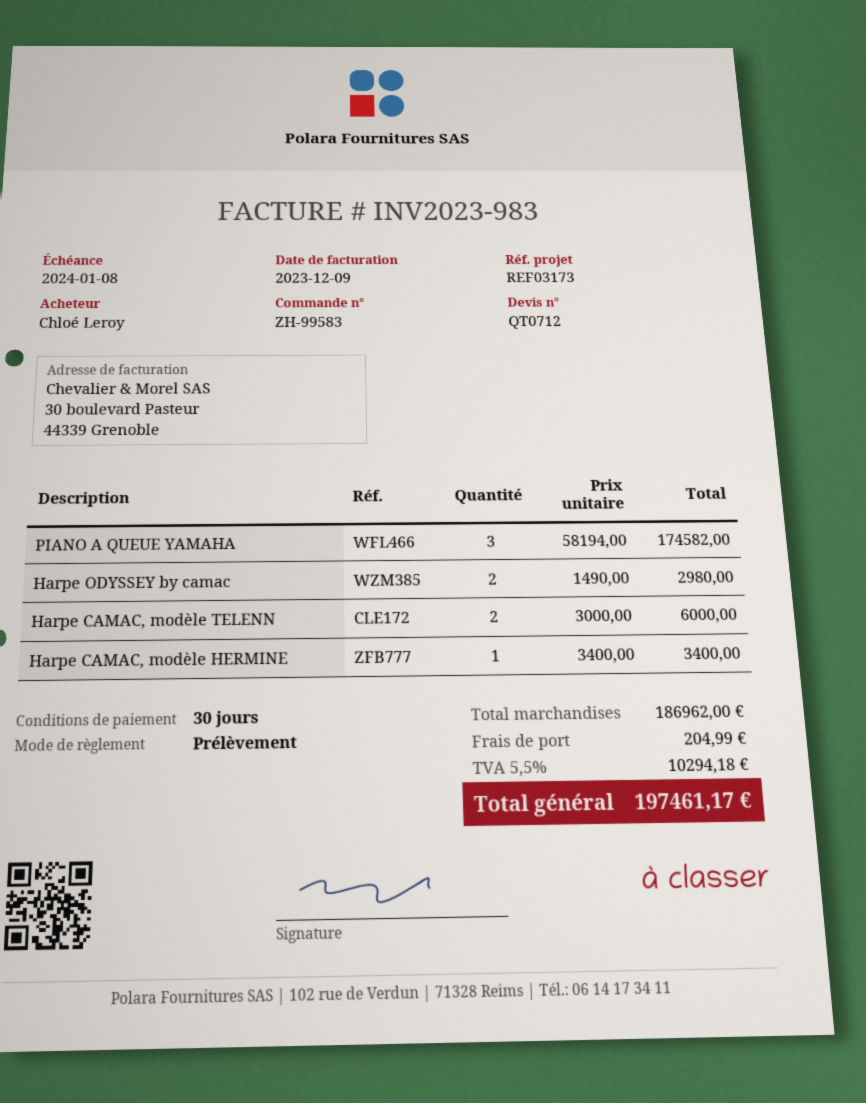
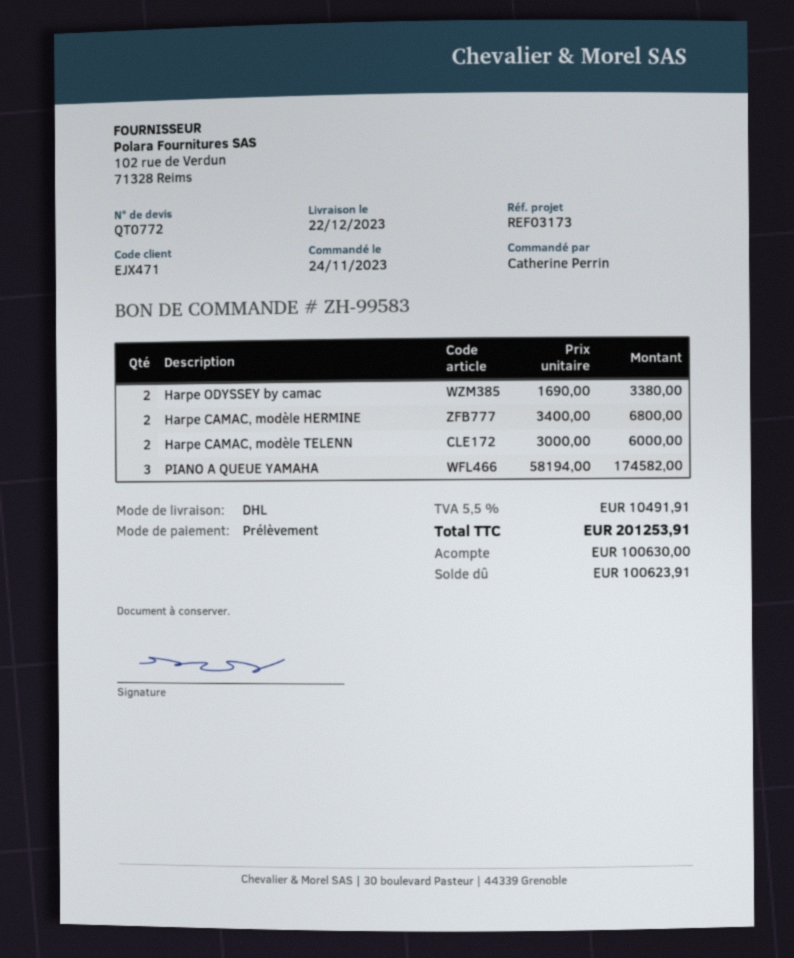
quote number: QT0712 -> QT0772
ordered by: Chloé Leroy -> Catherine Perrin
Harpe ODYSSEY by camac: 2 x 1490.00 = 2980.00 -> 2 x 1690.00 = 3380.00
Harpe CAMAC, modèle HERMINE: 1 x 3400.00 = 3400.00 -> 2 x 3400.00 = 6800.00
shipping: 204.99 -> none
tax: 5.5% = 10294.18 -> 5.5% = 10491.91
total: 197461.17 -> 201253.91

